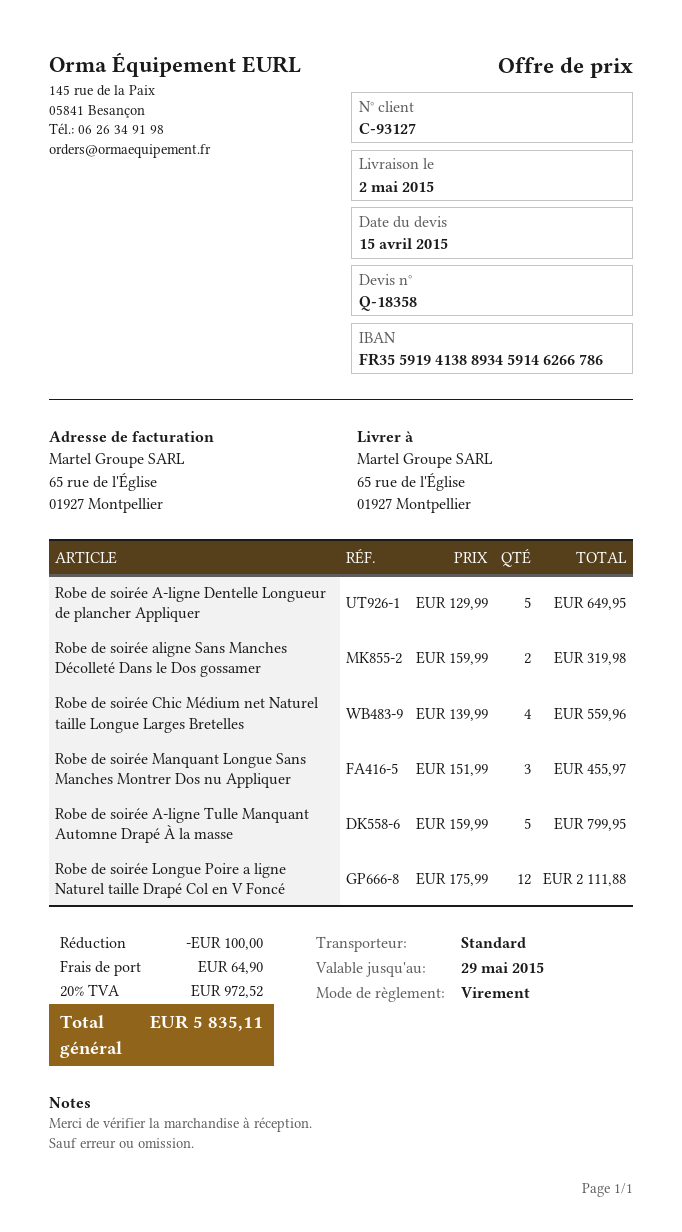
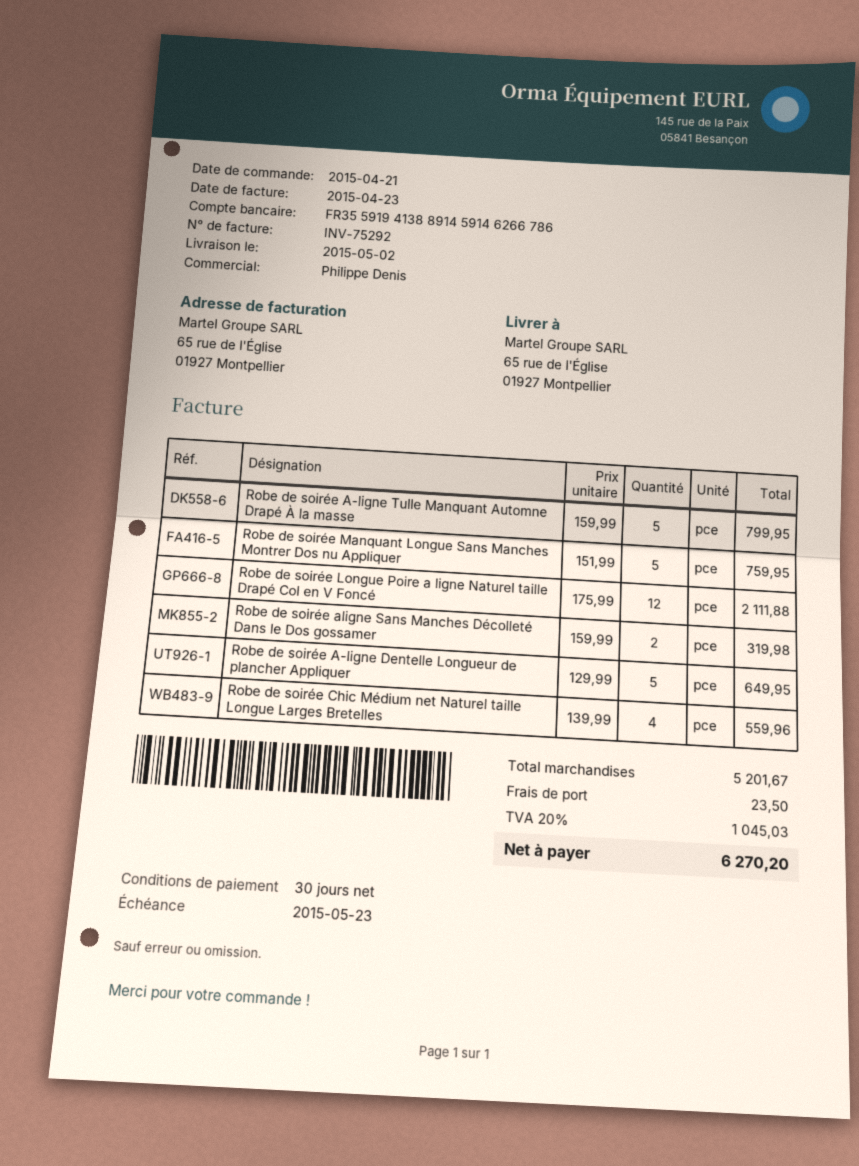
bank account: FR3559194138893459146266786 -> FR3559194138891459146266786
Robe de soirée Manquant Longue Sans Manches Montrer Dos nu Appliquer: 3 x 151.99 = 455.97 -> 5 x 151.99 = 759.95
discount: 100.00 -> none
shipping: 64.90 -> 23.50
tax: 20% = 972.52 -> 20% = 1045.03
total: 5835.11 -> 6270.20

